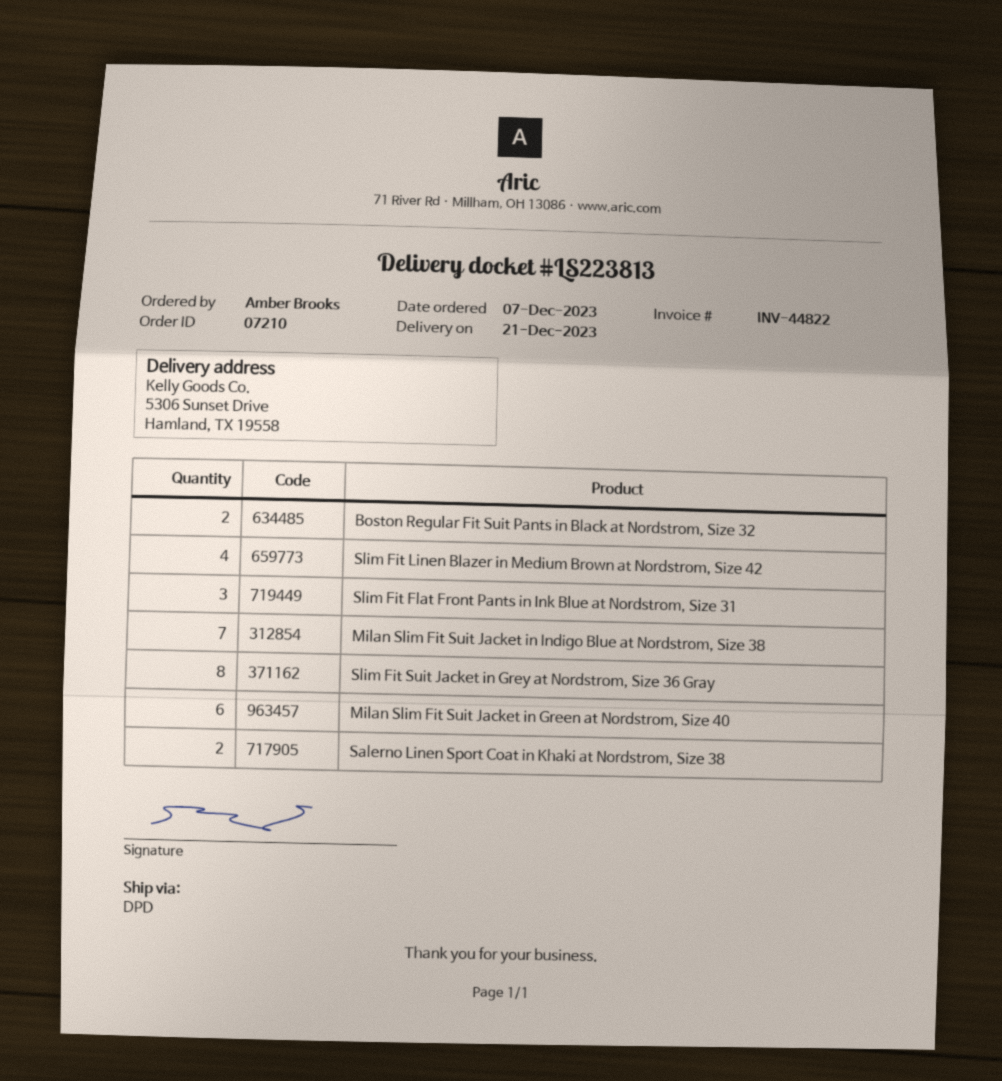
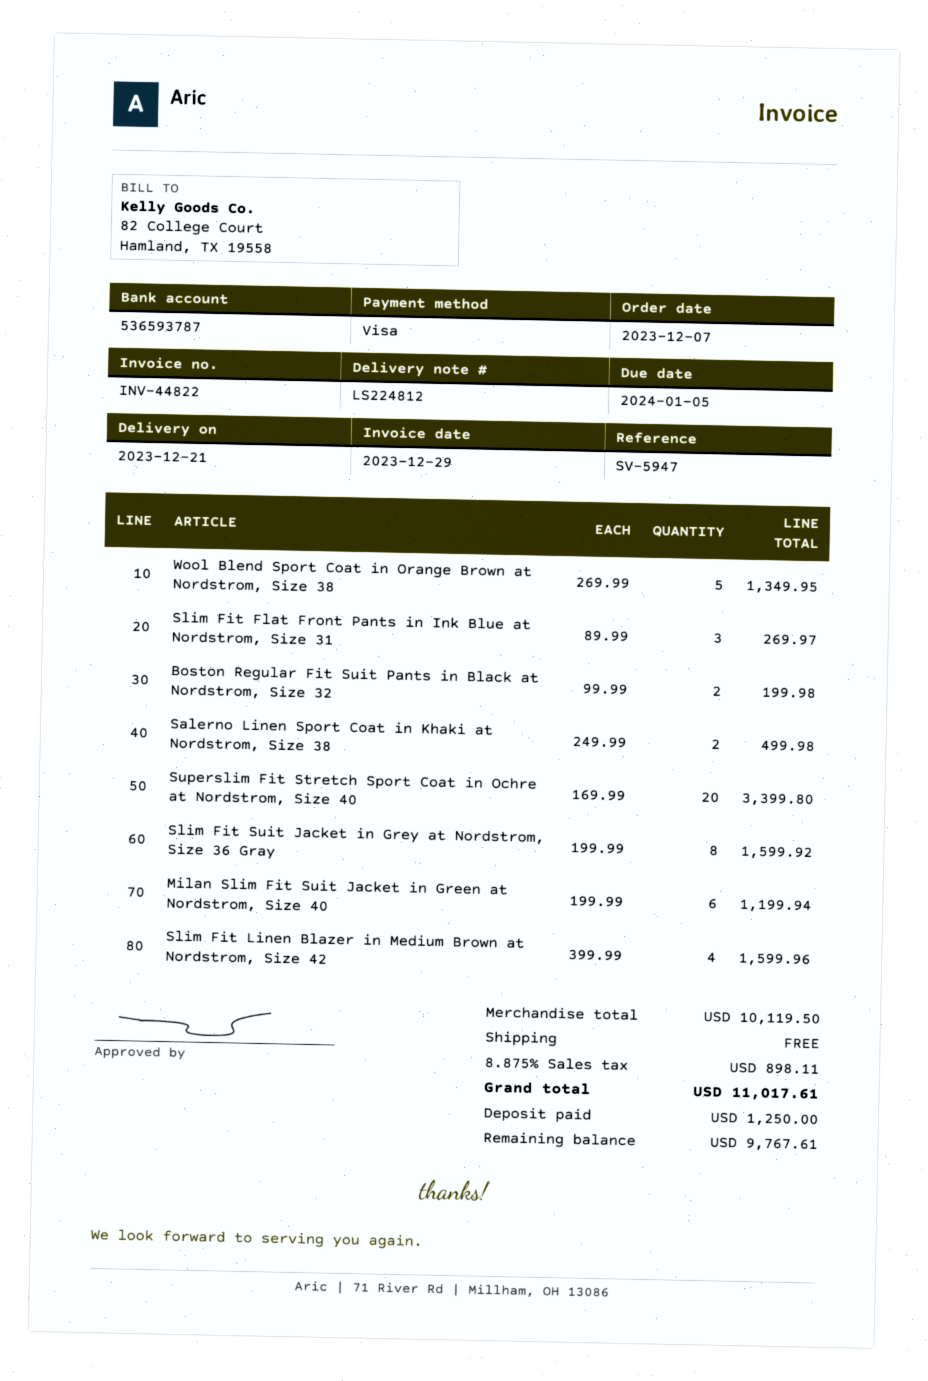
delivery note number: LS223813 -> LS224812
Milan Slim Fit Suit Jacket in Indigo Blue at Nordstrom, Size 38: 7 -> none
Wool Blend Sport Coat in Orange Brown at Nordstrom, Size 38: none -> 5
Superslim Fit Stretch Sport Coat in Ochre at Nordstrom, Size 40: none -> 20

